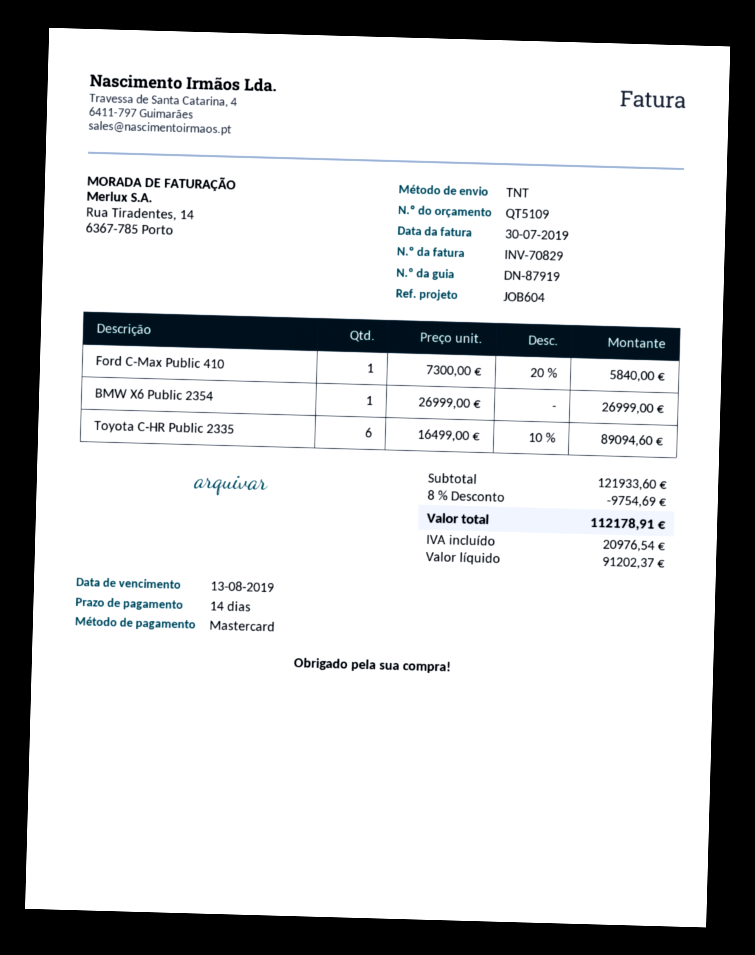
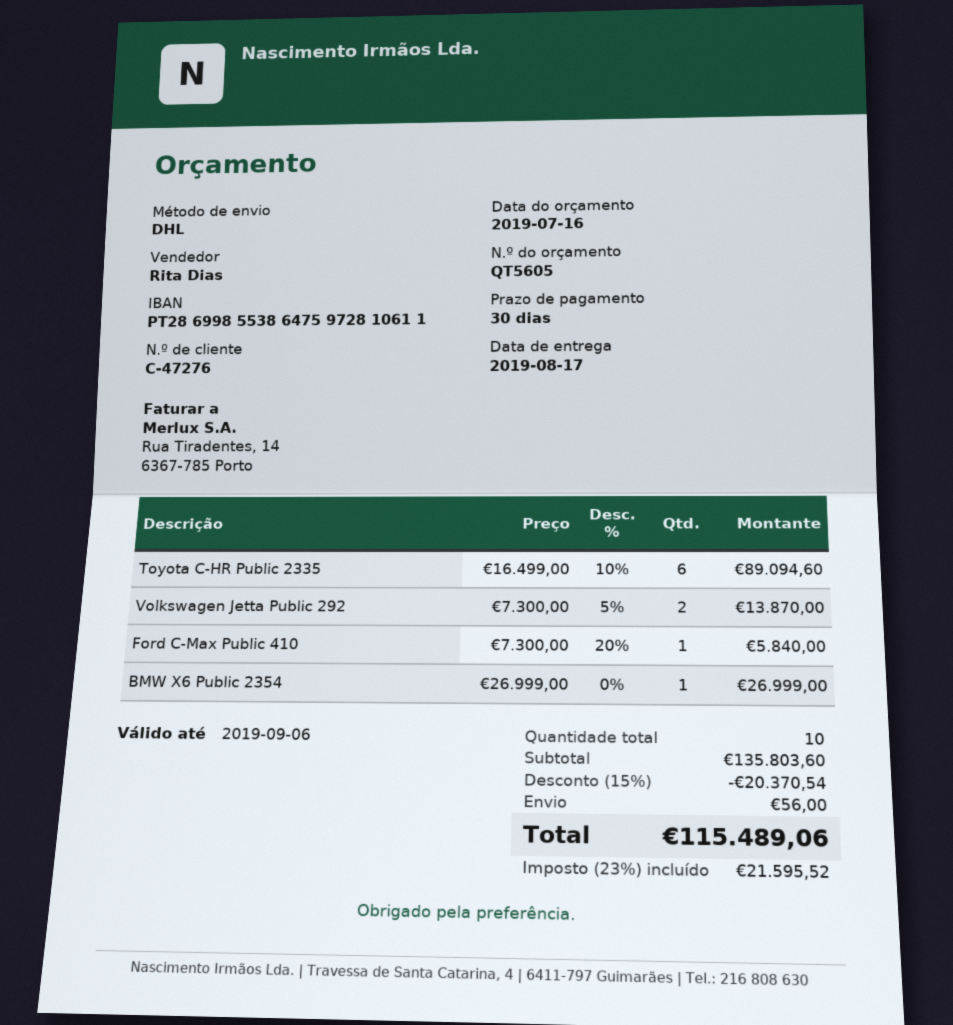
quote number: QT5109 -> QT5605
payment terms: 14 days -> 30 days
shipping method: TNT -> DHL
Volkswagen Jetta Public 292: none -> 2 x 7300.00 - 5% = 13870.00
subtotal: 121933.60 -> 135803.60
discount: 8% = 9754.69 -> 15% = 20370.54
shipping: none -> 56.00
tax: 20976.54 -> 21595.52
total: 112178.91 -> 115489.06

